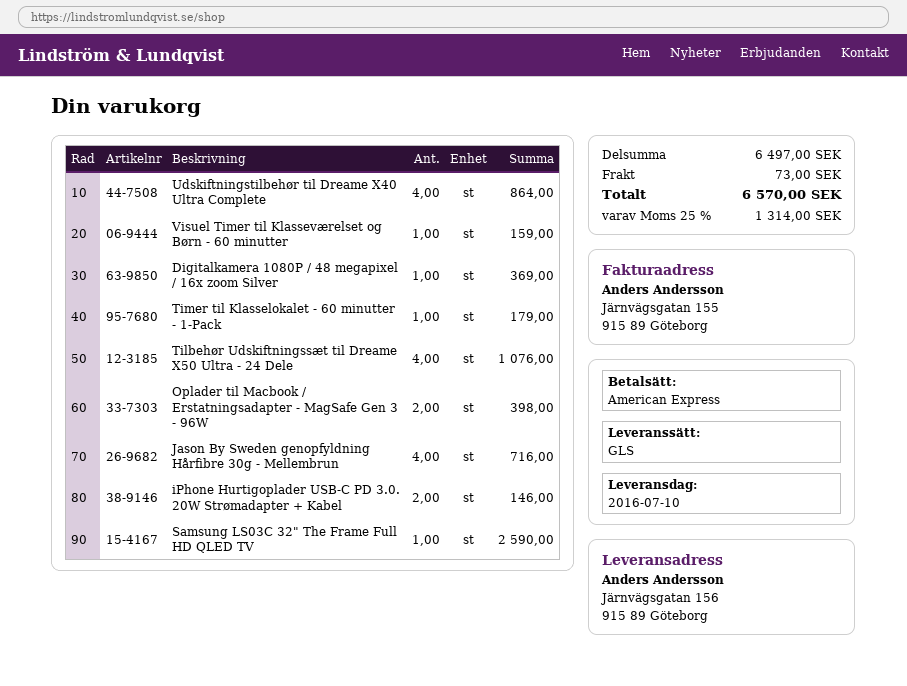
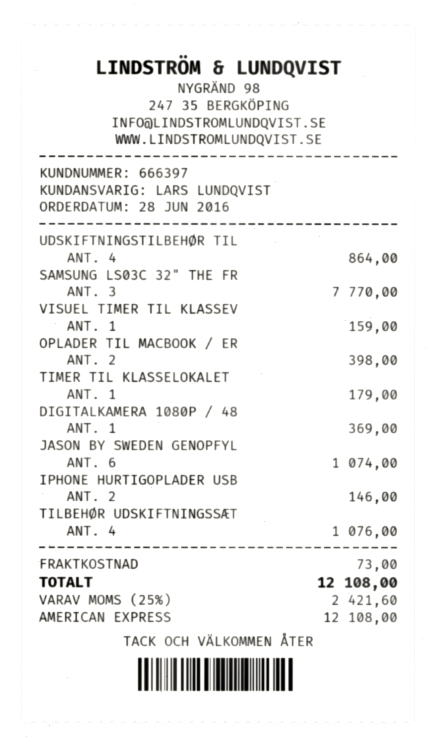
Jason By Sweden genopfyldning Hårfibre 30g - Mellembrun: 4 for 716.00 -> 6 for 1074.00
Samsung LS03C 32" The Frame Full HD QLED TV: 1 for 2590.00 -> 3 for 7770.00
tax: 25% = 1314.00 -> 25% = 2421.60
total: 6570.00 -> 12108.00

